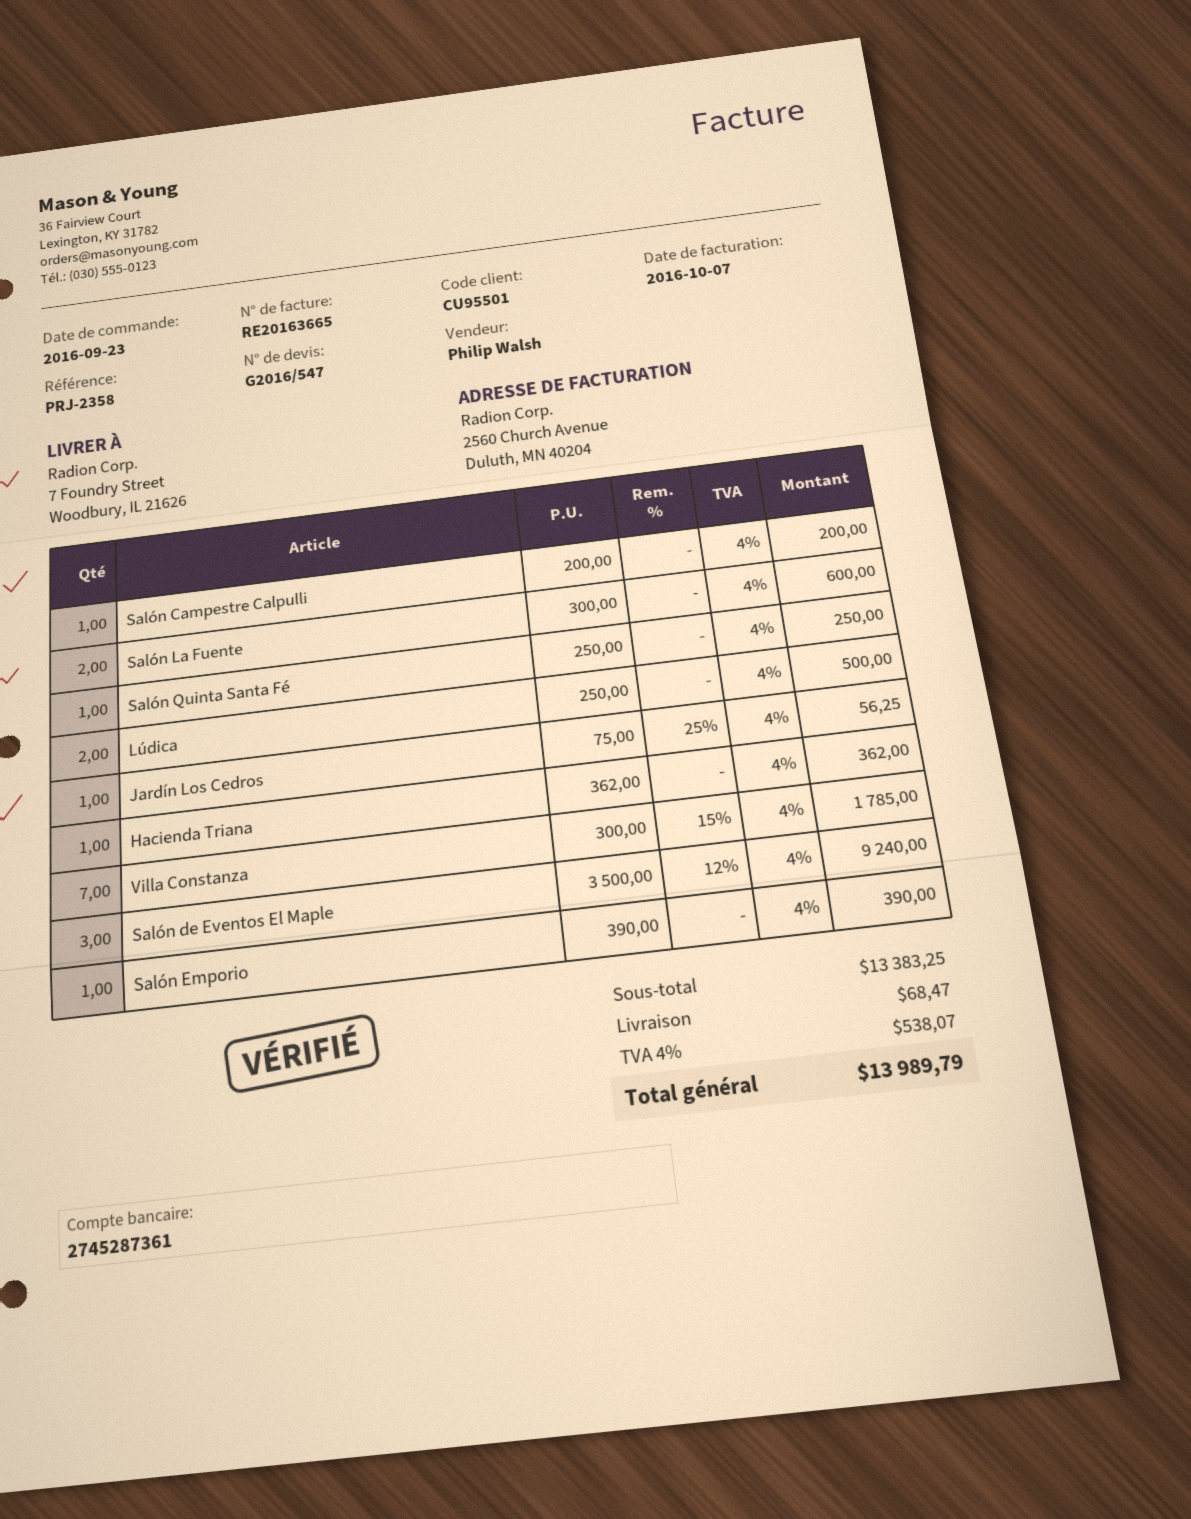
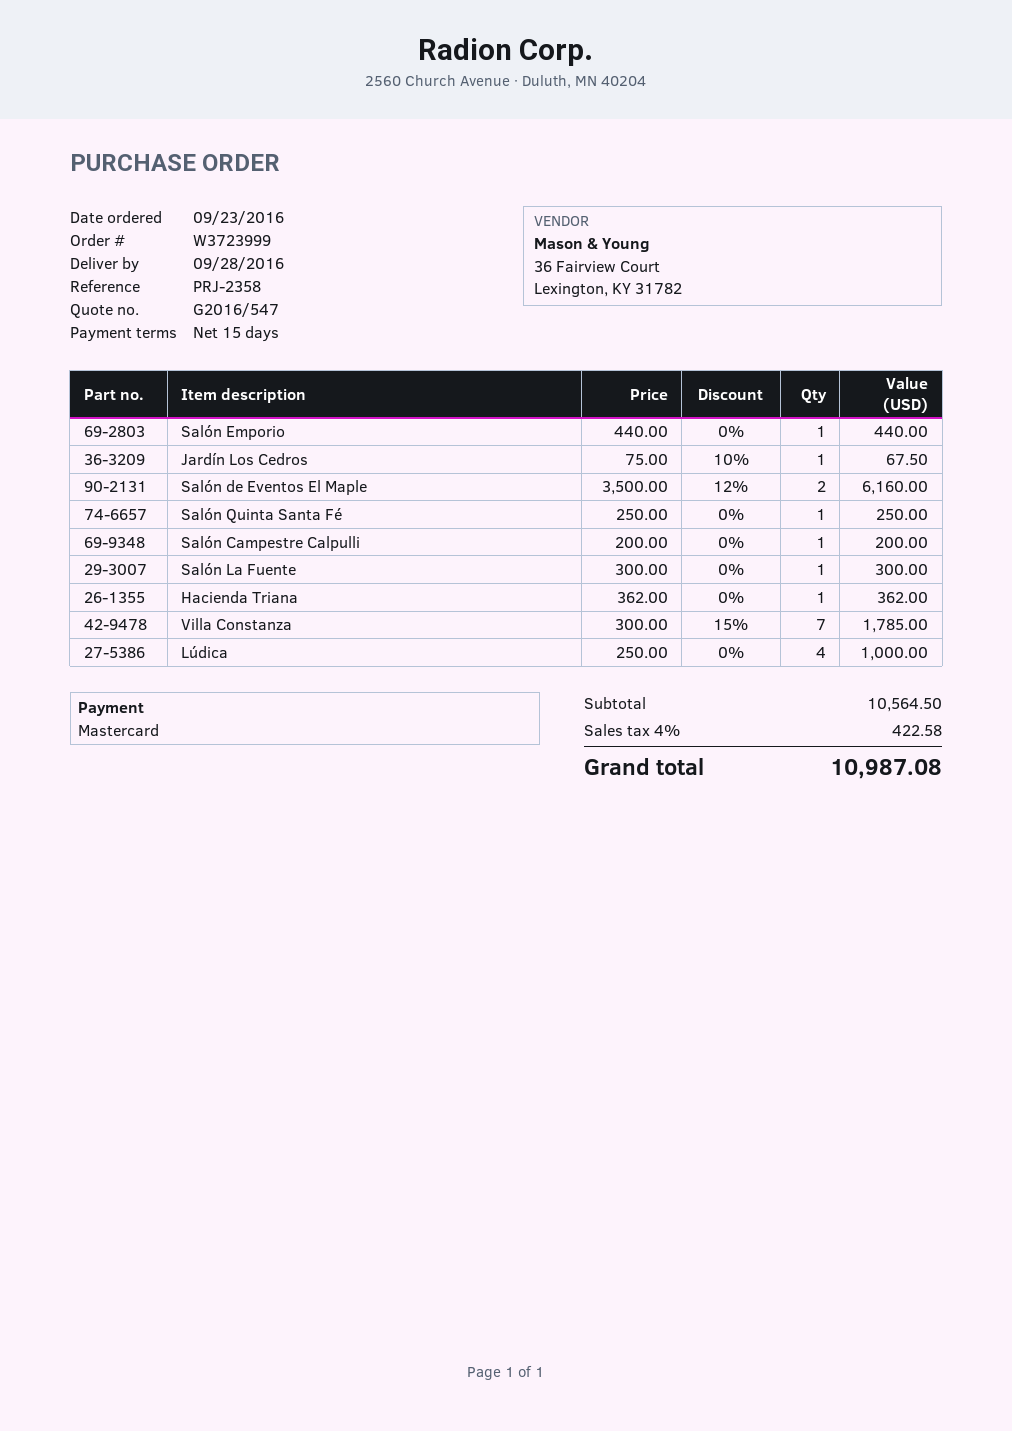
Salón La Fuente: 2 x 300.00 = 600.00 -> 1 x 300.00 = 300.00
Lúdica: 2 x 250.00 = 500.00 -> 4 x 250.00 = 1000.00
Jardín Los Cedros: 1 x 75.00 - 25% = 56.25 -> 1 x 75.00 - 10% = 67.50
Salón de Eventos El Maple: 3 x 3500.00 - 12% = 9240.00 -> 2 x 3500.00 - 12% = 6160.00
Salón Emporio: 1 x 390.00 = 390.00 -> 1 x 440.00 = 440.00
subtotal: 13383.25 -> 10564.50
shipping: 68.47 -> none
tax: 4% = 538.07 -> 4% = 422.58
total: 13989.79 -> 10987.08

